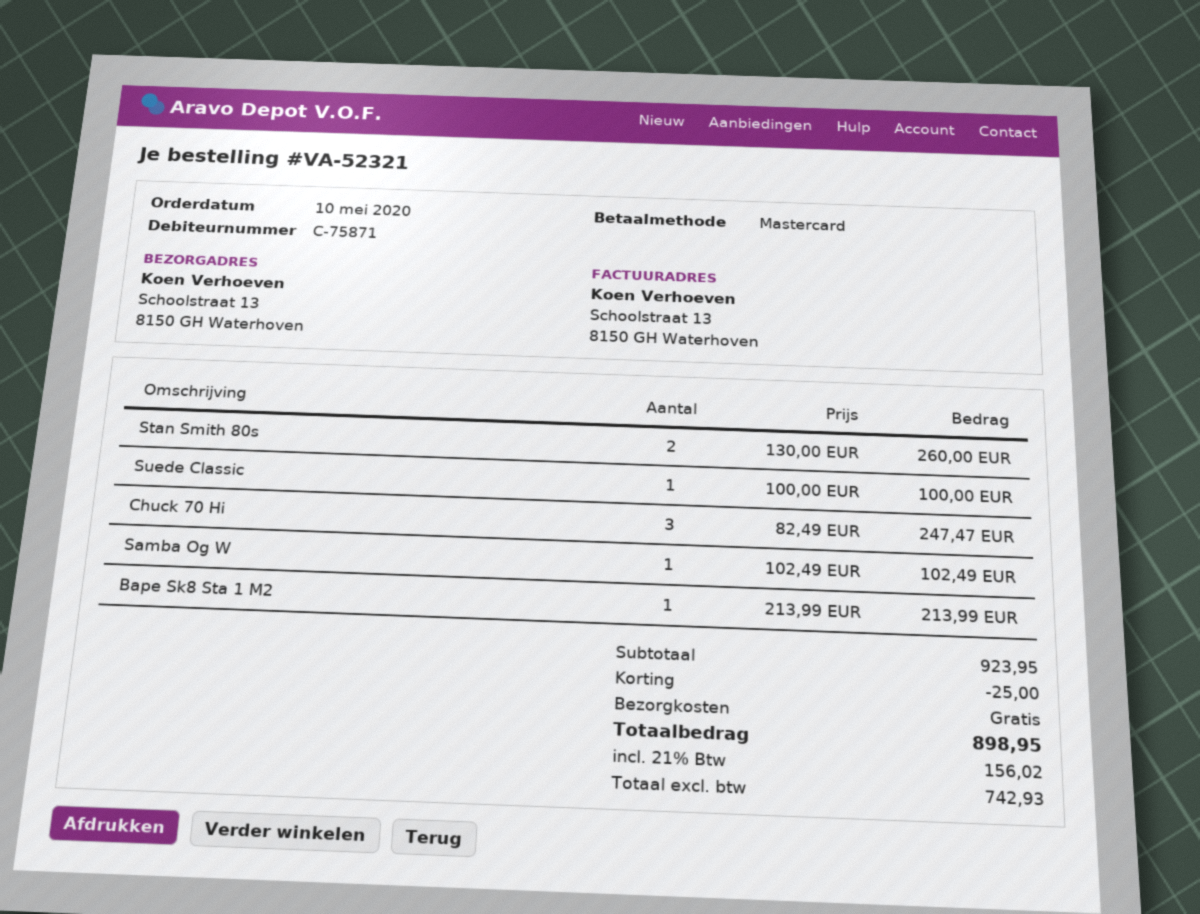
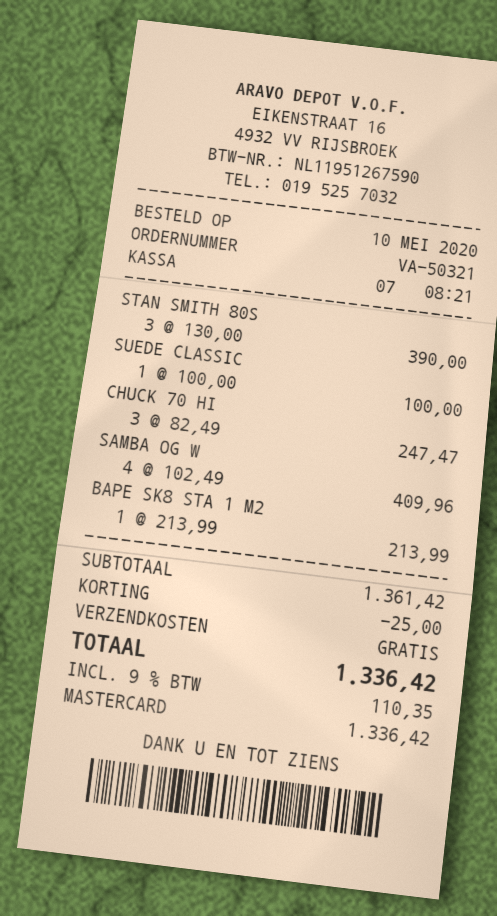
order number: VA-52321 -> VA-50321
Stan Smith 80s: 2 x 130.00 = 260.00 -> 3 x 130.00 = 390.00
Samba Og W: 1 x 102.49 = 102.49 -> 4 x 102.49 = 409.96
subtotal: 923.95 -> 1361.42
tax: 21% = 156.02 -> 9% = 110.35
total: 898.95 -> 1336.42

